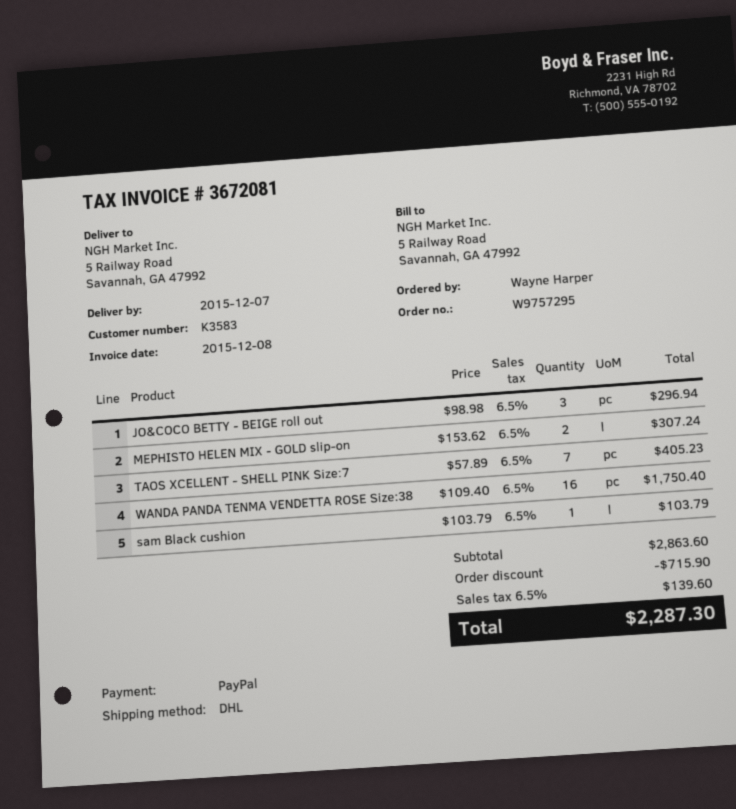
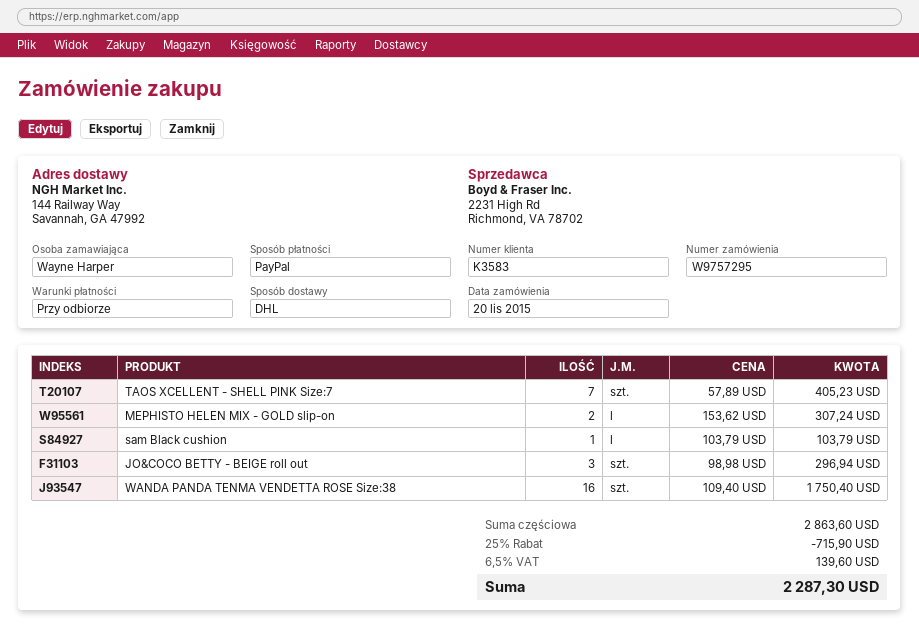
ship to: 5 Railway Road, Savannah, GA 47992 -> 144 Railway Way, Savannah, GA 47992

